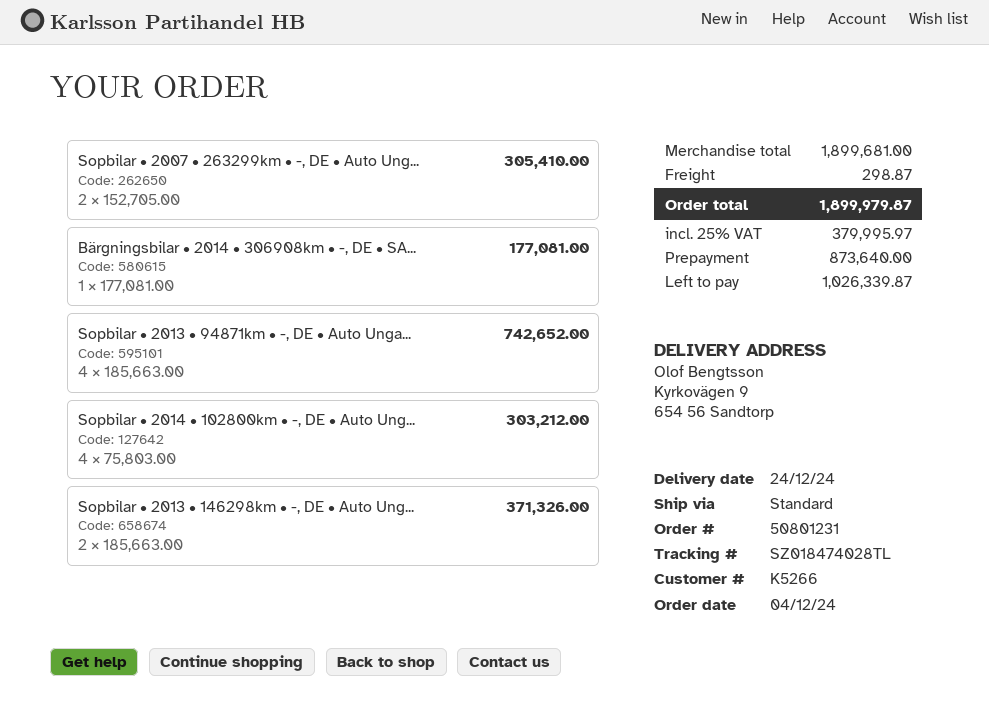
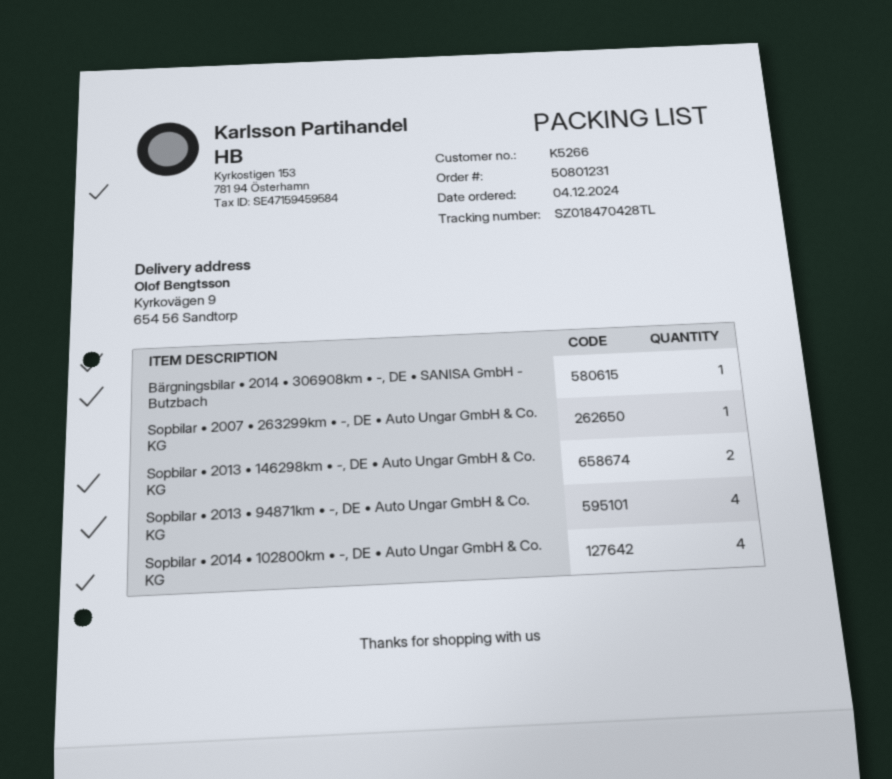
tracking number: SZ018474028TL -> SZ018470428TL
Sopbilar • 2007 • 263299km • -, DE • Auto Ung...: 2 -> 1

